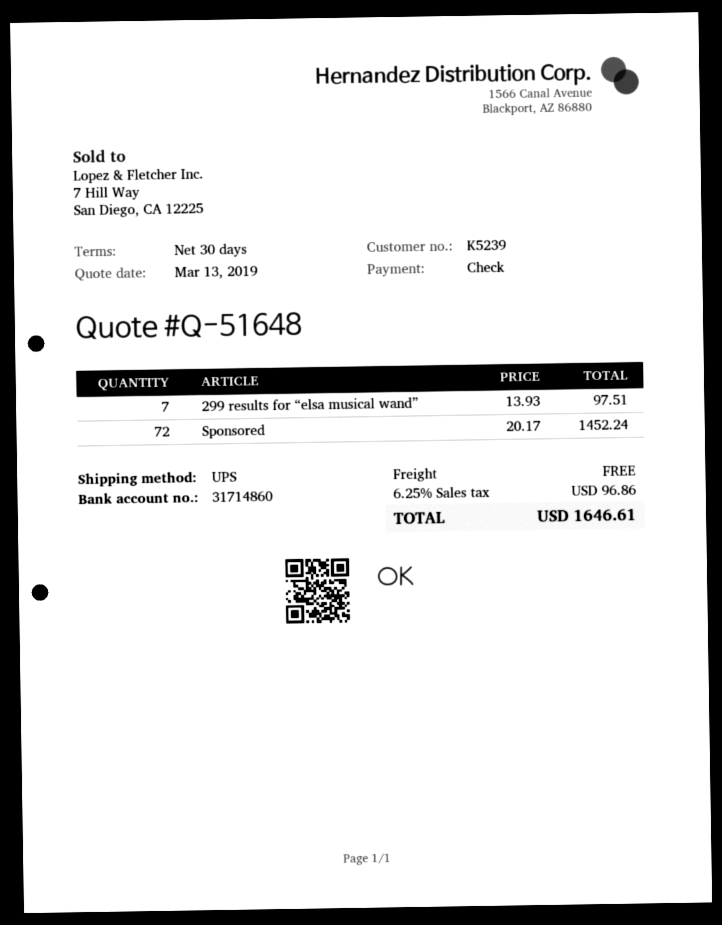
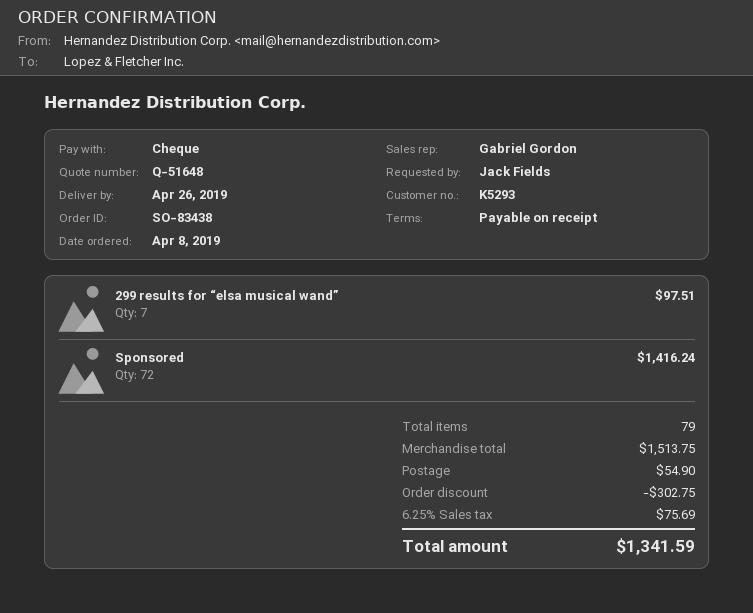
payment terms: 30 days -> on receipt
customer number: K5239 -> K5293
Sponsored: 72 for 1452.24 -> 72 for 1416.24
discount: none -> 302.75
shipping: 0.00 -> 54.90
tax: 6.25% = 96.86 -> 6.25% = 75.69
total: 1646.61 -> 1341.59

